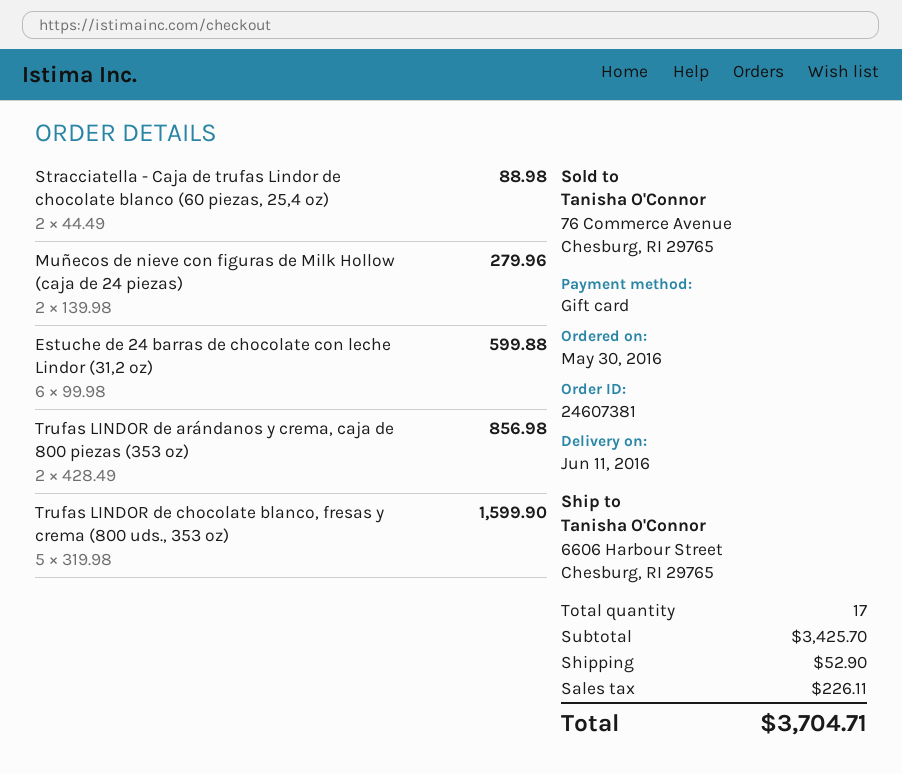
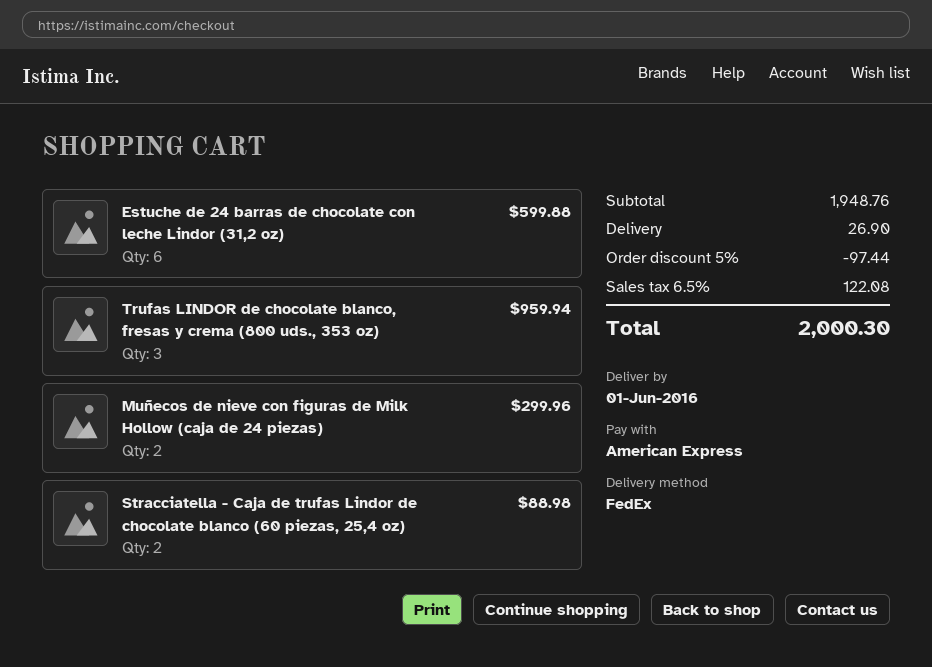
delivery date: 2016-06-11 -> 2016-06-01
payment method: gift card -> American Express
Muñecos de nieve con figuras de Milk Hollow (caja de 24 piezas): 2 for 279.96 -> 2 for 299.96
Trufas LINDOR de arándanos y crema, caja de 800 piezas (353 oz): 2 for 856.98 -> none
Trufas LINDOR de chocolate blanco, fresas y crema (800 uds., 353 oz): 5 for 1599.90 -> 3 for 959.94
subtotal: 3425.70 -> 1948.76
discount: none -> 5% = 97.44
shipping: 52.90 -> 26.90
tax: 226.11 -> 122.08
total: 3704.71 -> 2000.30

